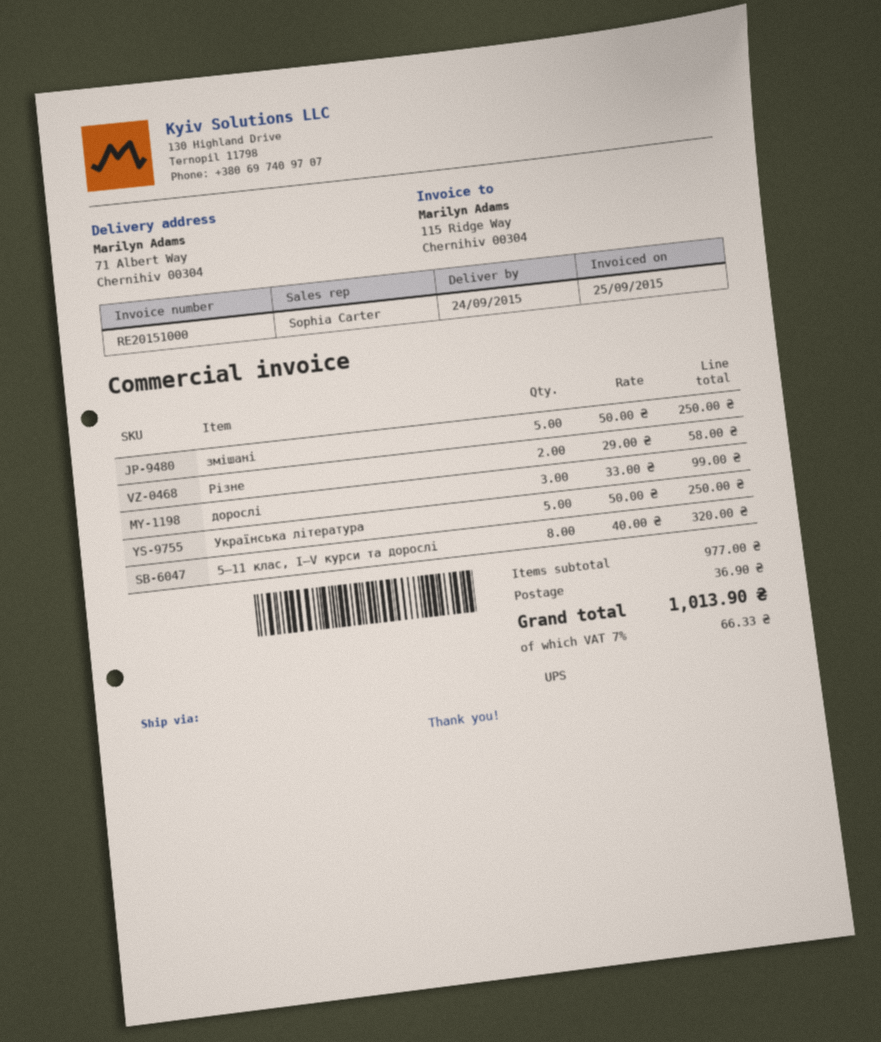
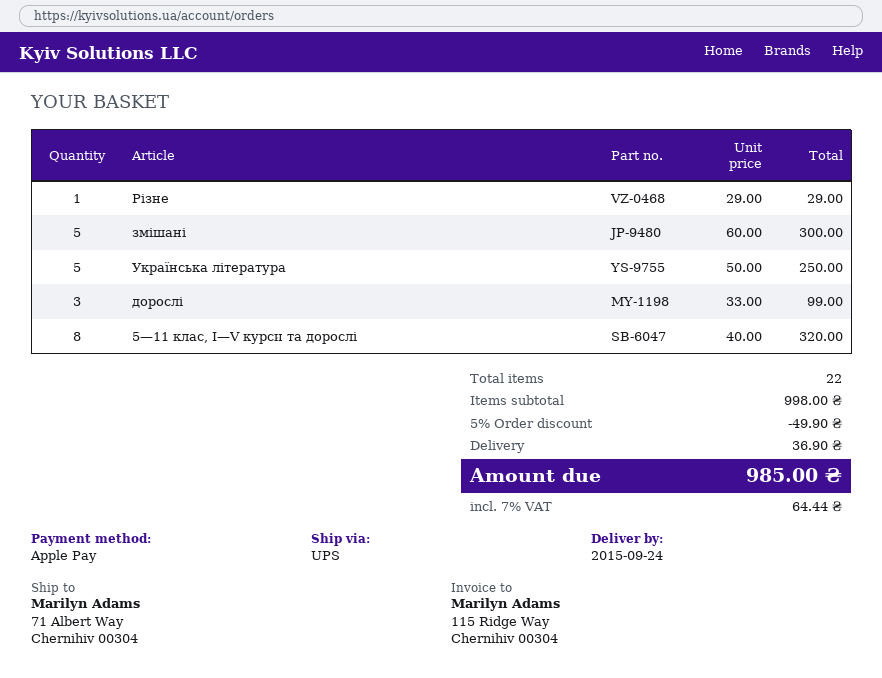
змішані: 5 x 50.00 = 250.00 -> 5 x 60.00 = 300.00
Різне: 2 x 29.00 = 58.00 -> 1 x 29.00 = 29.00
subtotal: 977.00 -> 998.00
discount: none -> 5% = 49.90
tax: 7% = 66.33 -> 7% = 64.44
total: 1013.90 -> 985.00

